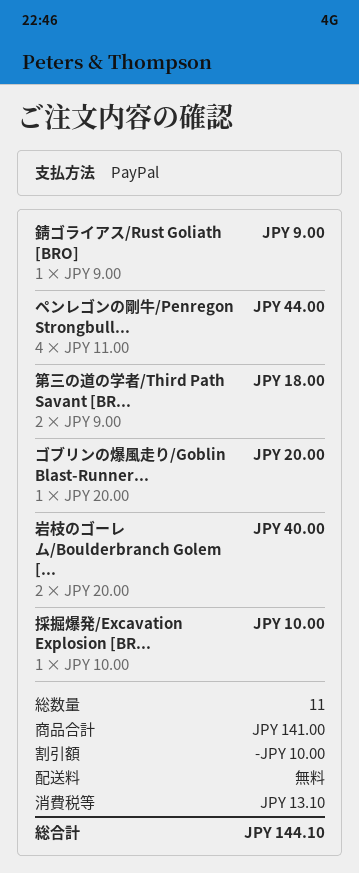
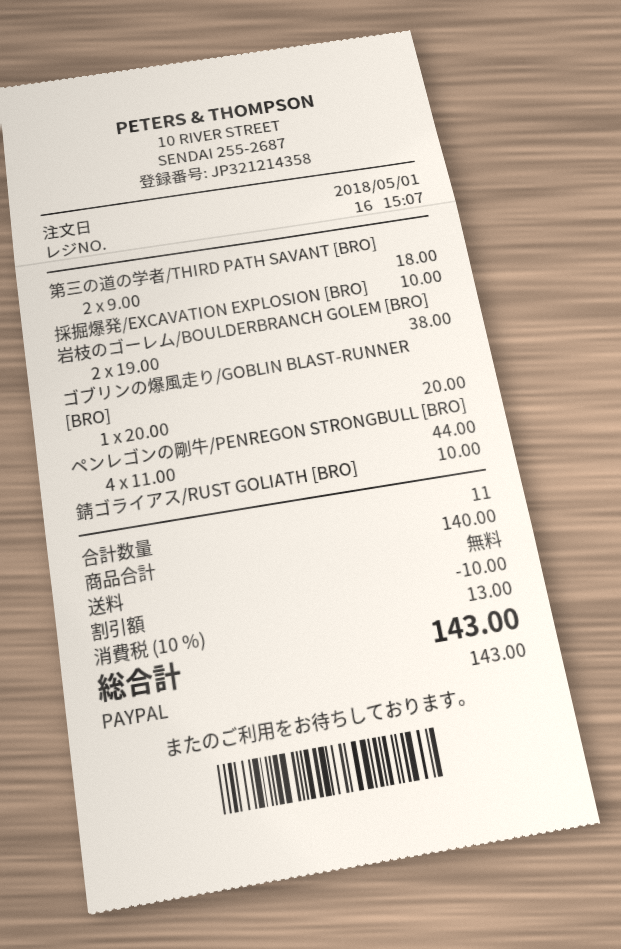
錆ゴライアス/Rust Goliath [BRO]: 1 x 9.00 = 9.00 -> 1 x 10.00 = 10.00
岩枝のゴーレム/Boulderbranch Golem [...: 2 x 20.00 = 40.00 -> 2 x 19.00 = 38.00
subtotal: 141.00 -> 140.00
tax: 13.10 -> 13.00
total: 144.10 -> 143.00

